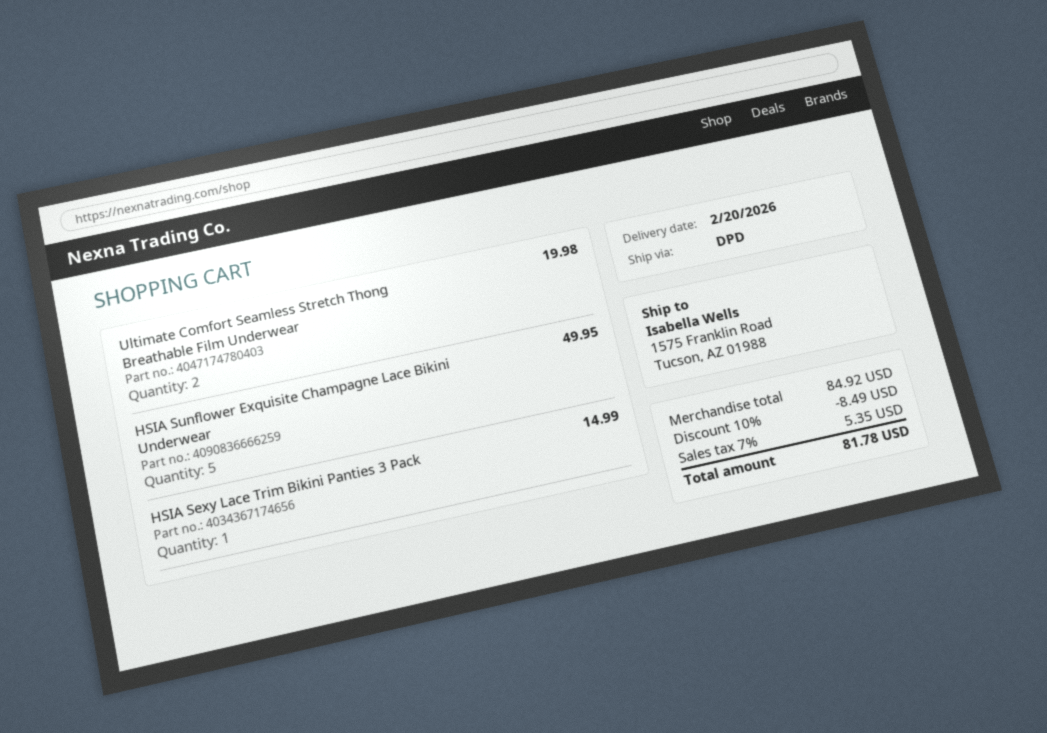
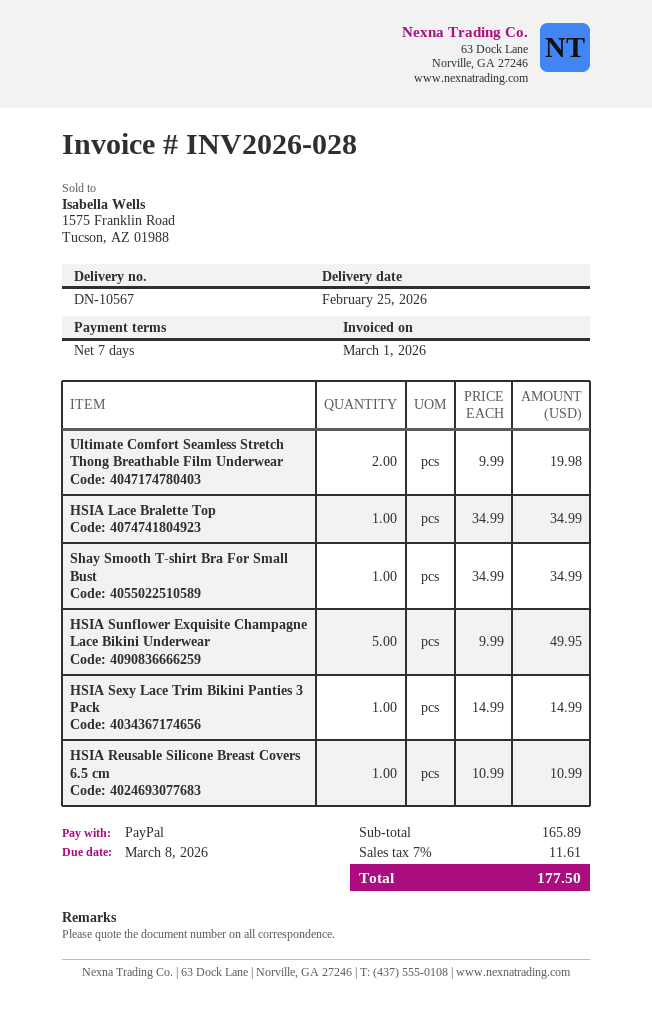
delivery date: 2026-02-20 -> 2026-02-25
HSIA Lace Bralette Top: none -> 1 for 34.99
Shay Smooth T-shirt Bra For Small Bust: none -> 1 for 34.99
HSIA Reusable Silicone Breast Covers 6.5 cm: none -> 1 for 10.99
subtotal: 84.92 -> 165.89
discount: 10% = 8.49 -> none
tax: 7% = 5.35 -> 7% = 11.61
total: 81.78 -> 177.50

